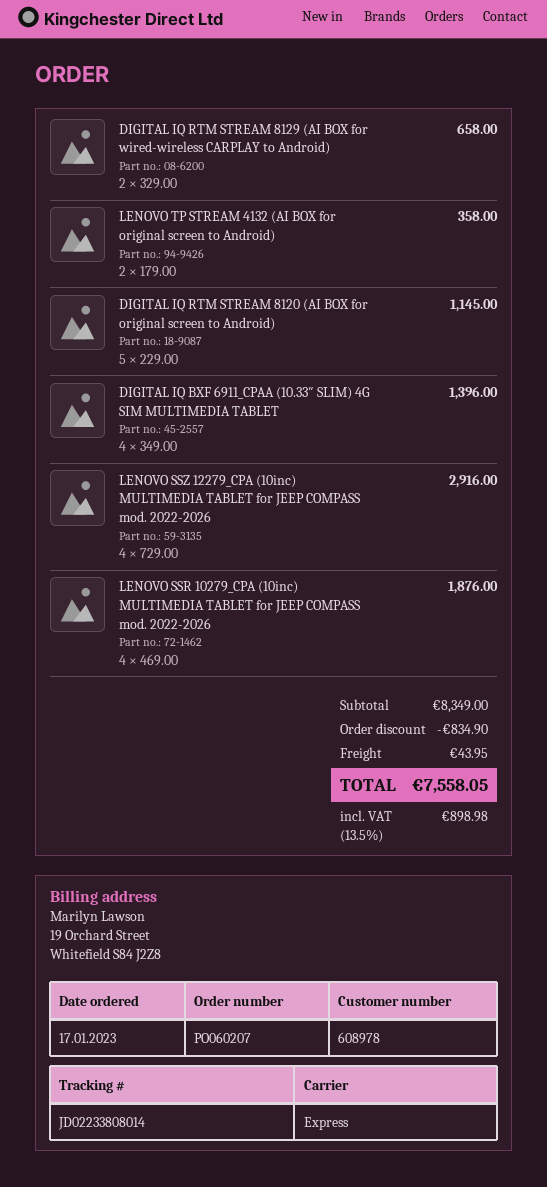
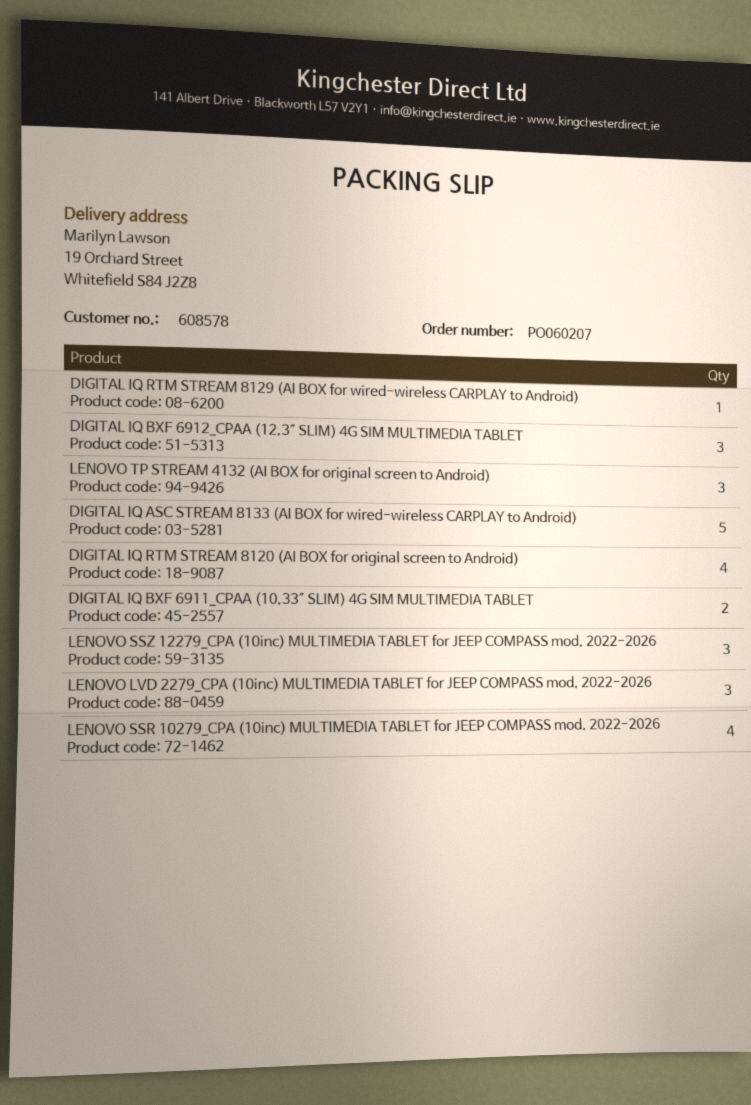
customer number: 608978 -> 608578
DIGITAL IQ RTM STREAM 8129 (AI BOX for wired-wireless CARPLAY to Android): 2 -> 1
LENOVO TP STREAM 4132 (AI BOX for original screen to Android): 2 -> 3
DIGITAL IQ RTM STREAM 8120 (AI BOX for original screen to Android): 5 -> 4
DIGITAL IQ BXF 6911_CPAA (10.33″ SLIM) 4G SIM MULTIMEDIA TABLET: 4 -> 2
LENOVO SSZ 12279_CPA (10inc) MULTIMEDIA TABLET for JEEP COMPASS mod. 2022-2026: 4 -> 3
DIGITAL IQ BXF 6912_CPAA (12.3″ SLIM) 4G SIM MULTIMEDIA TABLET: none -> 3
DIGITAL IQ ASC STREAM 8133 (AI BOX for wired-wireless CARPLAY to Android): none -> 5
LENOVO LVD 2279_CPA (10inc) MULTIMEDIA TABLET for JEEP COMPASS mod. 2022-2026: none -> 3

